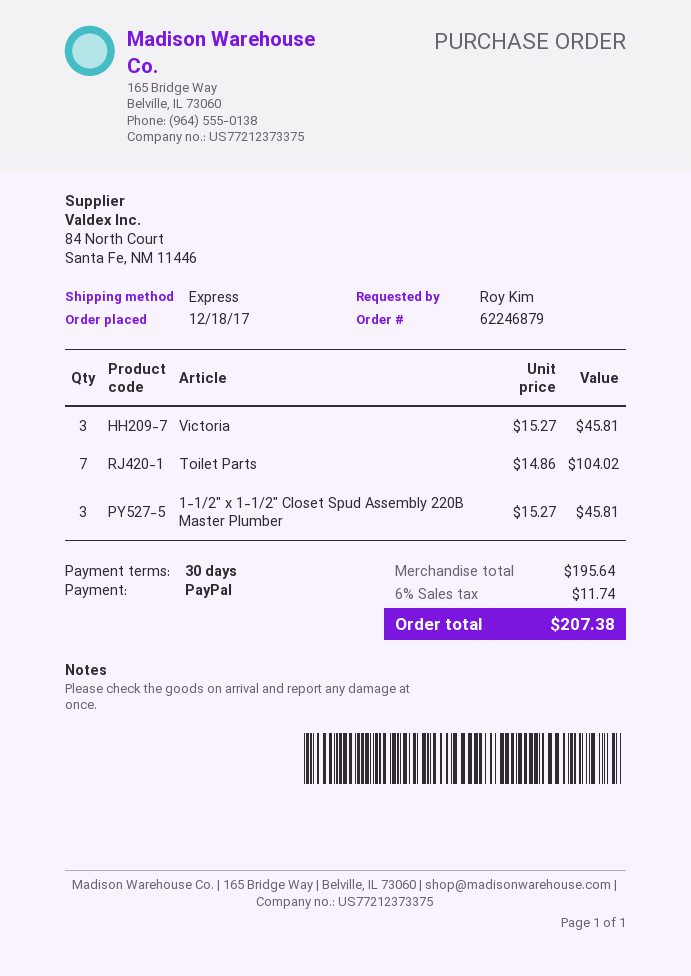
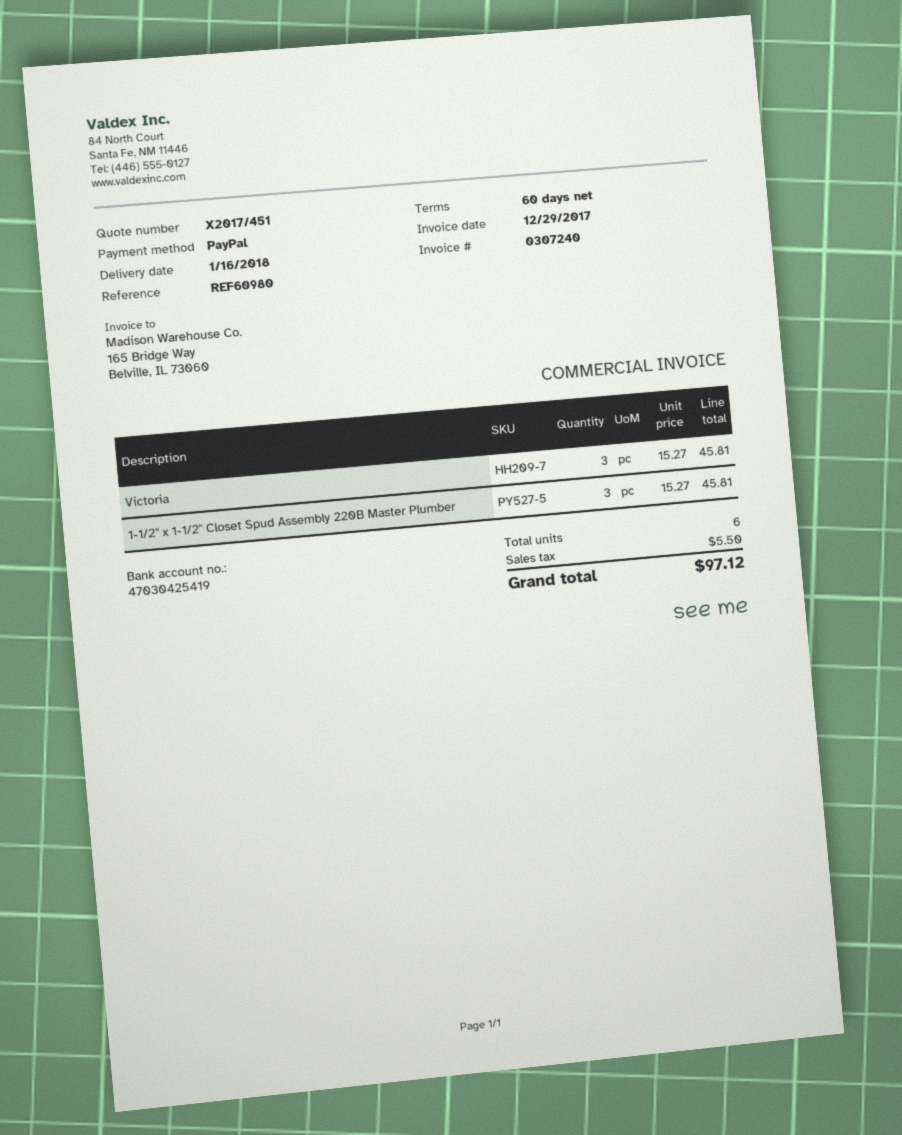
payment terms: 30 days -> 60 days
Toilet Parts: 7 x 14.86 = 104.02 -> none
tax: 11.74 -> 5.50
total: 207.38 -> 97.12

